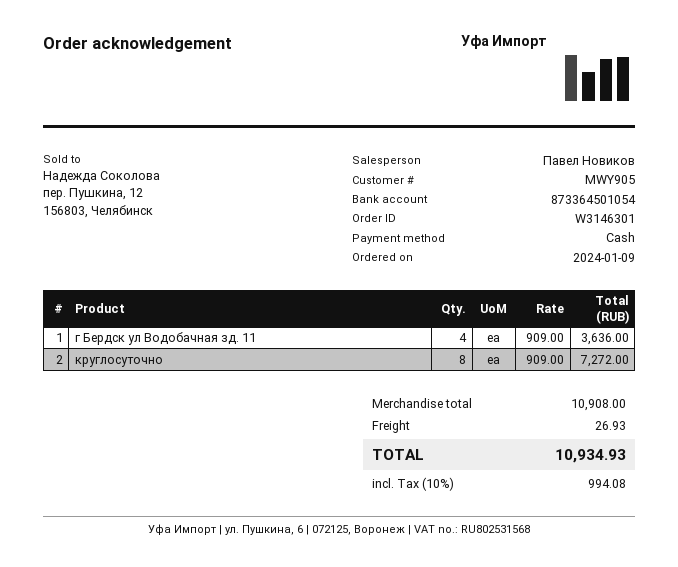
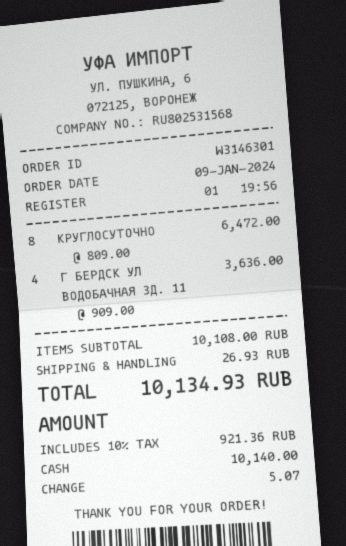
круглосуточно: 8 x 909.00 = 7272.00 -> 8 x 809.00 = 6472.00
subtotal: 10908.00 -> 10108.00
tax: 10% = 994.08 -> 10% = 921.36
total: 10934.93 -> 10134.93

